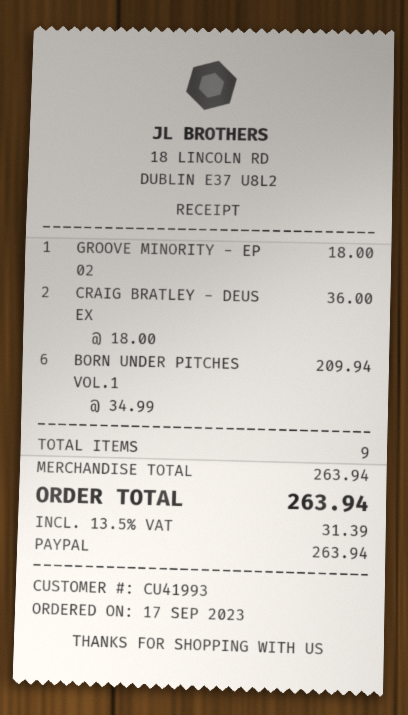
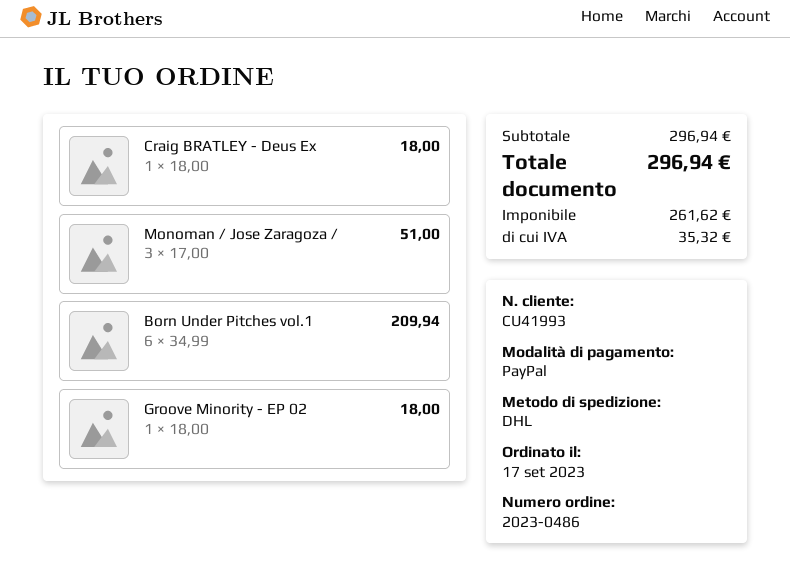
CRAIG BRATLEY - DEUS EX: 2 x 18.00 = 36.00 -> 1 x 18.00 = 18.00
Monoman / Jose Zaragoza /: none -> 3 x 17.00 = 51.00
subtotal: 263.94 -> 296.94
tax: 31.39 -> 35.32
total: 263.94 -> 296.94

